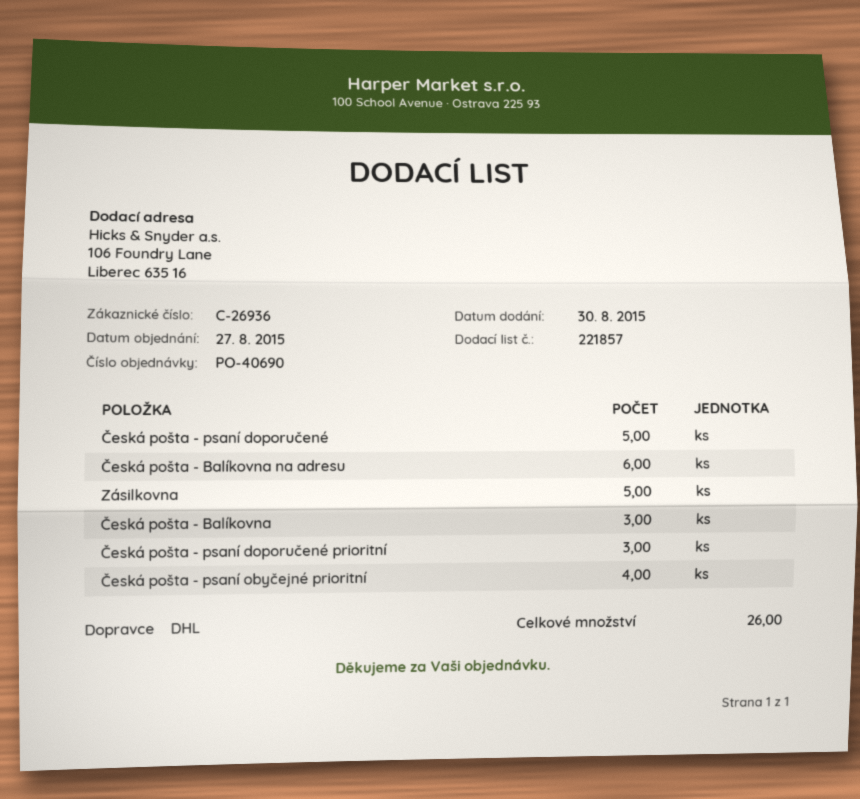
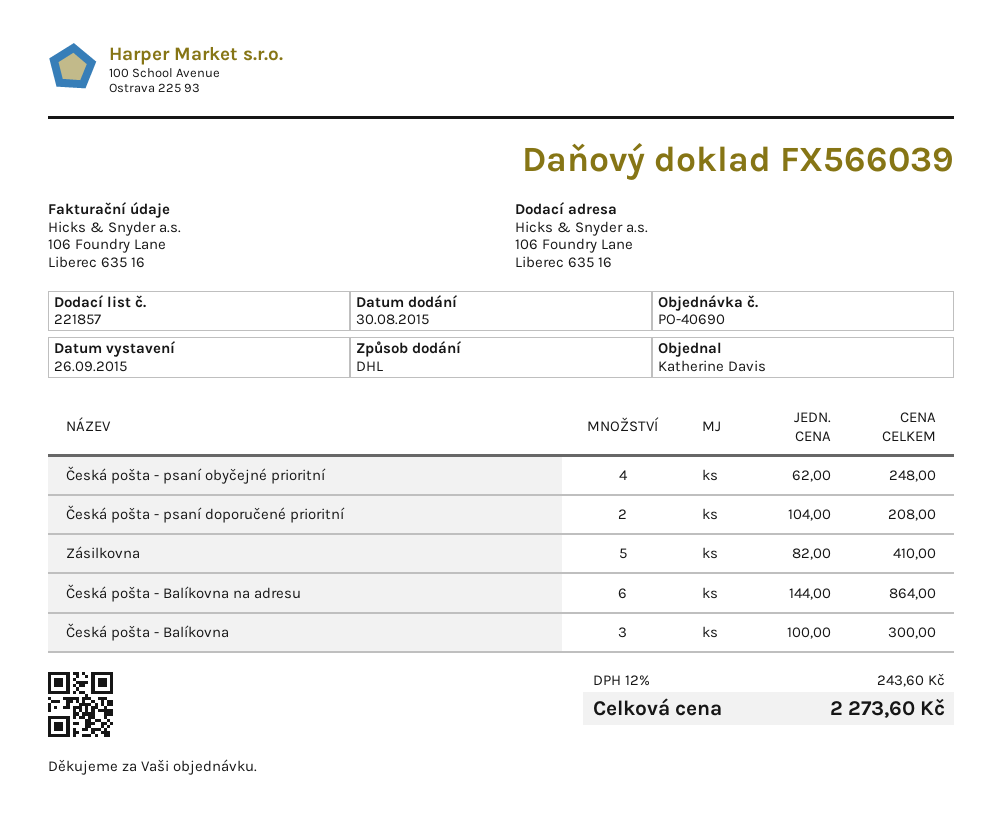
Česká pošta - psaní doporučené: 5 -> none
Česká pošta - psaní doporučené prioritní: 3 -> 2

